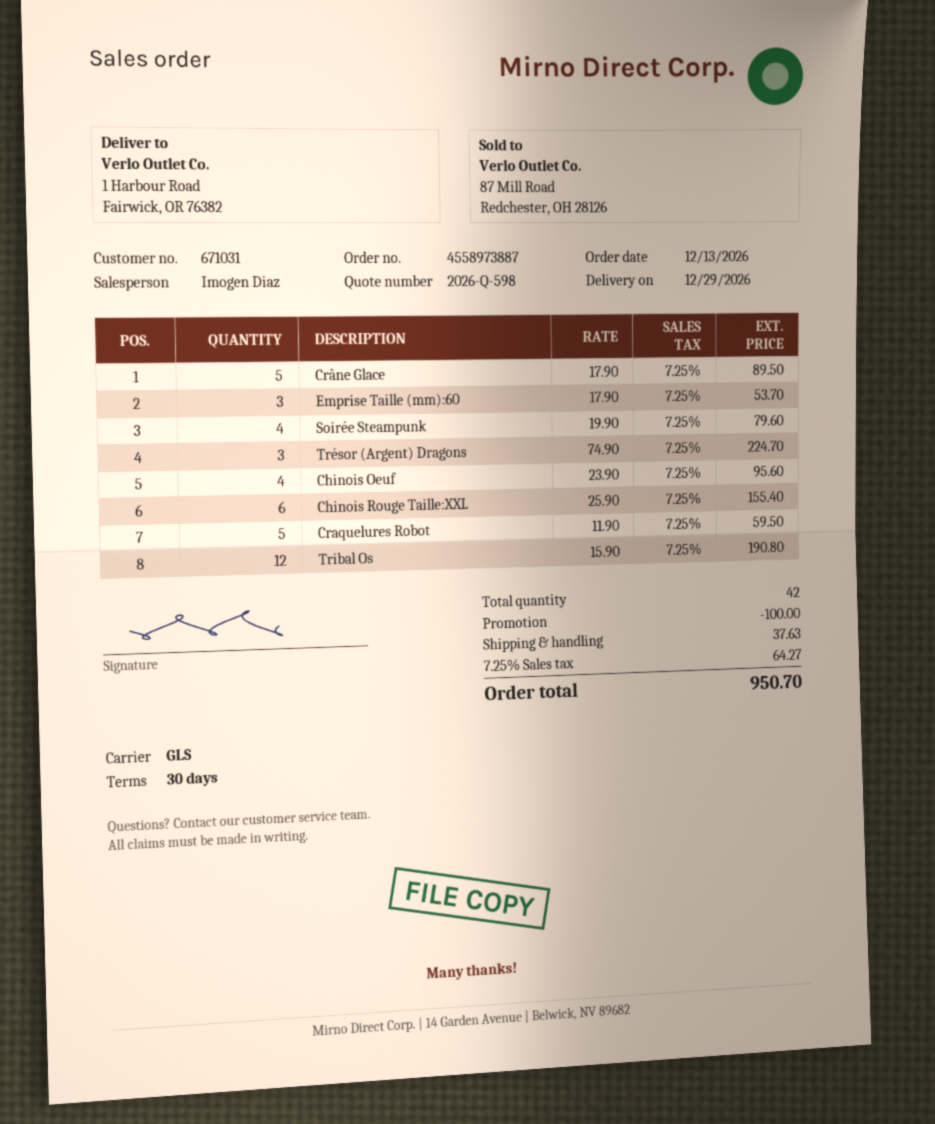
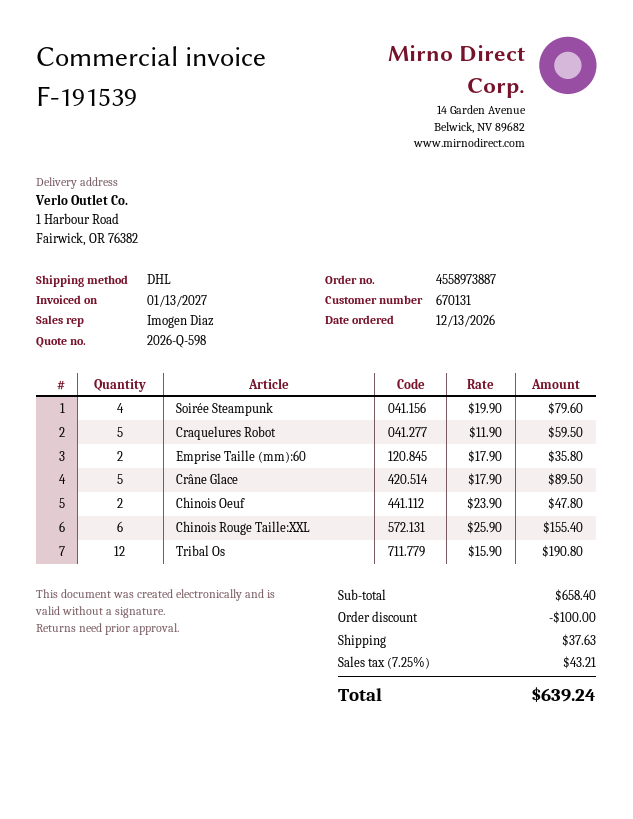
customer number: 671031 -> 670131
shipping method: GLS -> DHL
Emprise Taille (mm):60: 3 x 17.90 = 53.70 -> 2 x 17.90 = 35.80
Trésor (Argent) Dragons: 3 x 74.90 = 224.70 -> none
Chinois Oeuf: 4 x 23.90 = 95.60 -> 2 x 23.90 = 47.80
tax: 7.25% = 64.27 -> 7.25% = 43.21
total: 950.70 -> 639.24

